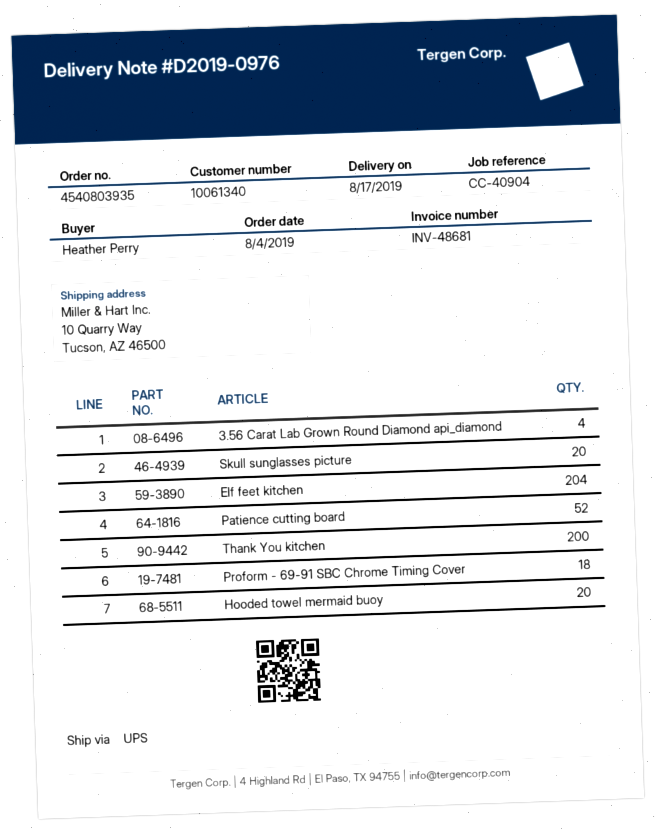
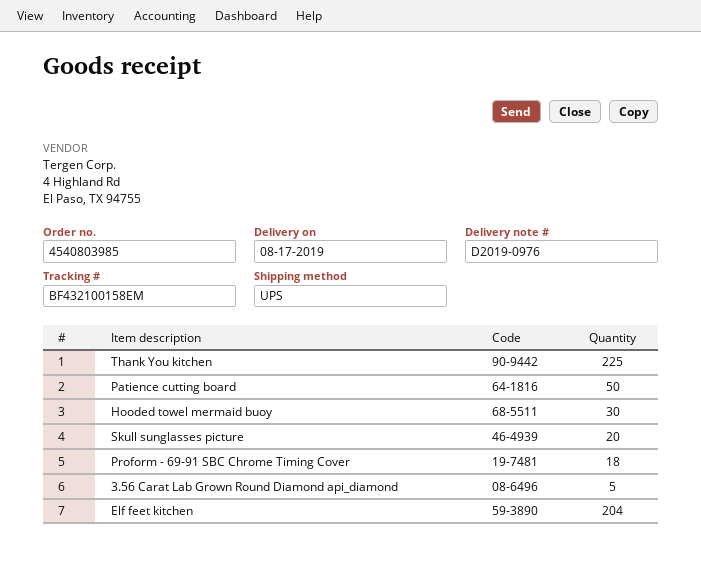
order number: 4540803935 -> 4540803985
3.56 Carat Lab Grown Round Diamond api_diamond: 4 -> 5
Patience cutting board: 52 -> 50
Thank You kitchen: 200 -> 225
Hooded towel mermaid buoy: 20 -> 30

